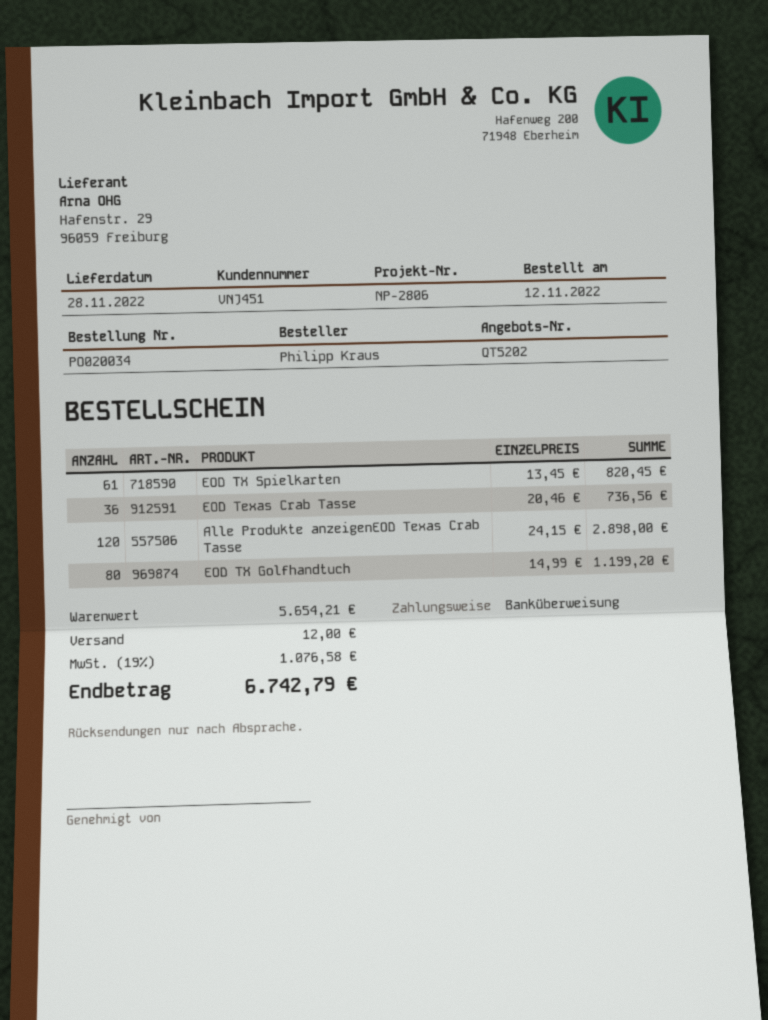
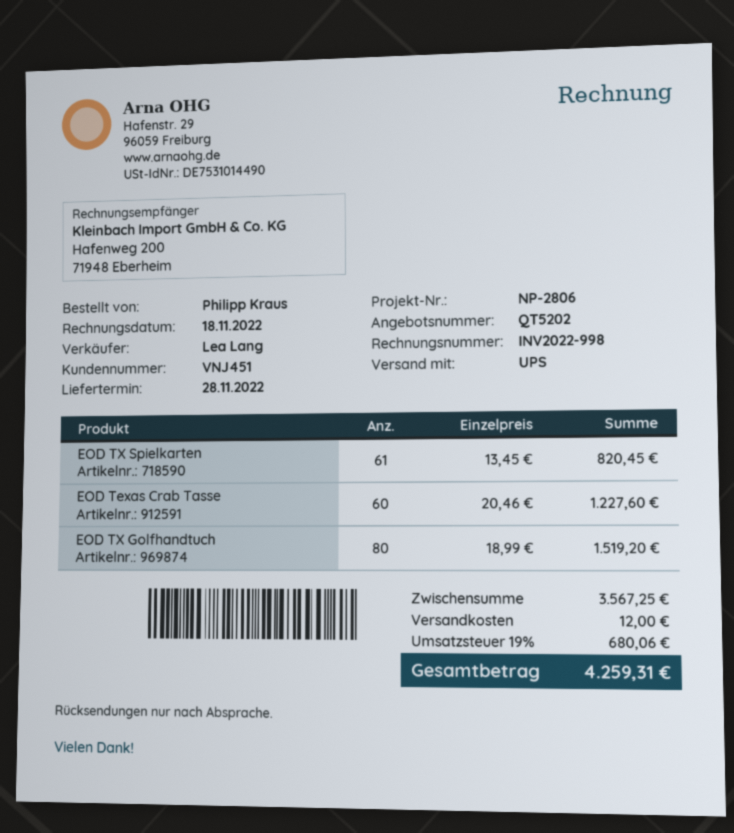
EOD Texas Crab Tasse: 36 x 20.46 = 736.56 -> 60 x 20.46 = 1227.60
Alle Produkte anzeigenEOD Texas Crab Tasse: 120 x 24.15 = 2898.00 -> none
EOD TX Golfhandtuch: 80 x 14.99 = 1199.20 -> 80 x 18.99 = 1519.20
subtotal: 5654.21 -> 3567.25
tax: 19% = 1076.58 -> 19% = 680.06
total: 6742.79 -> 4259.31

